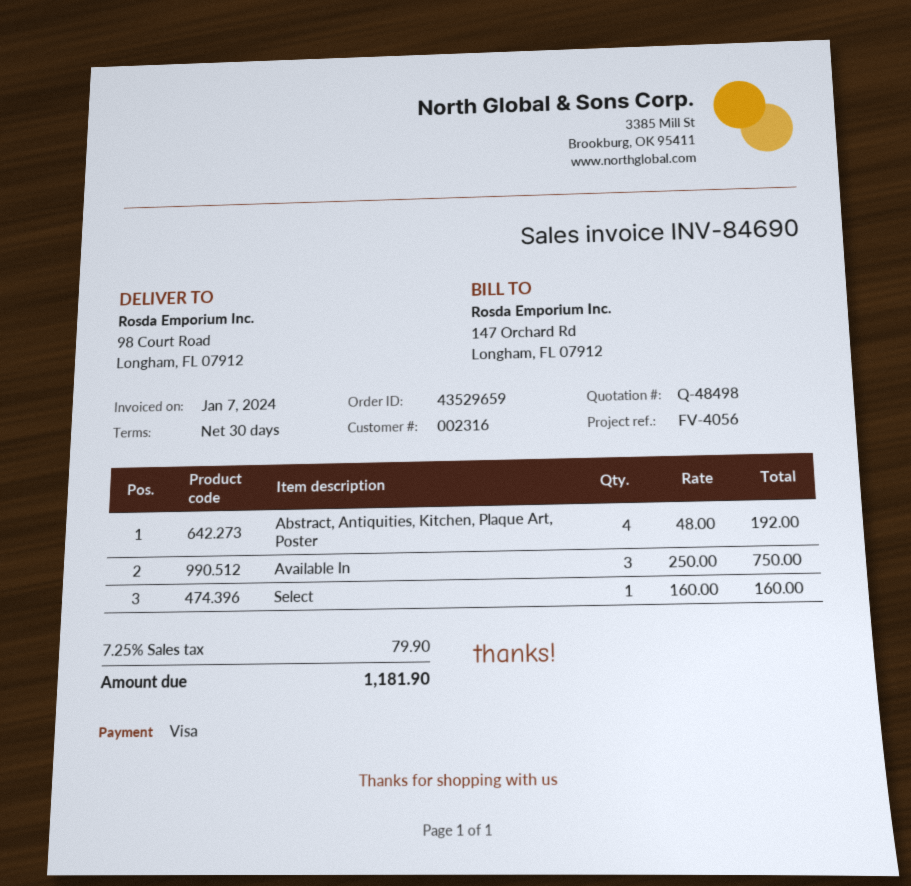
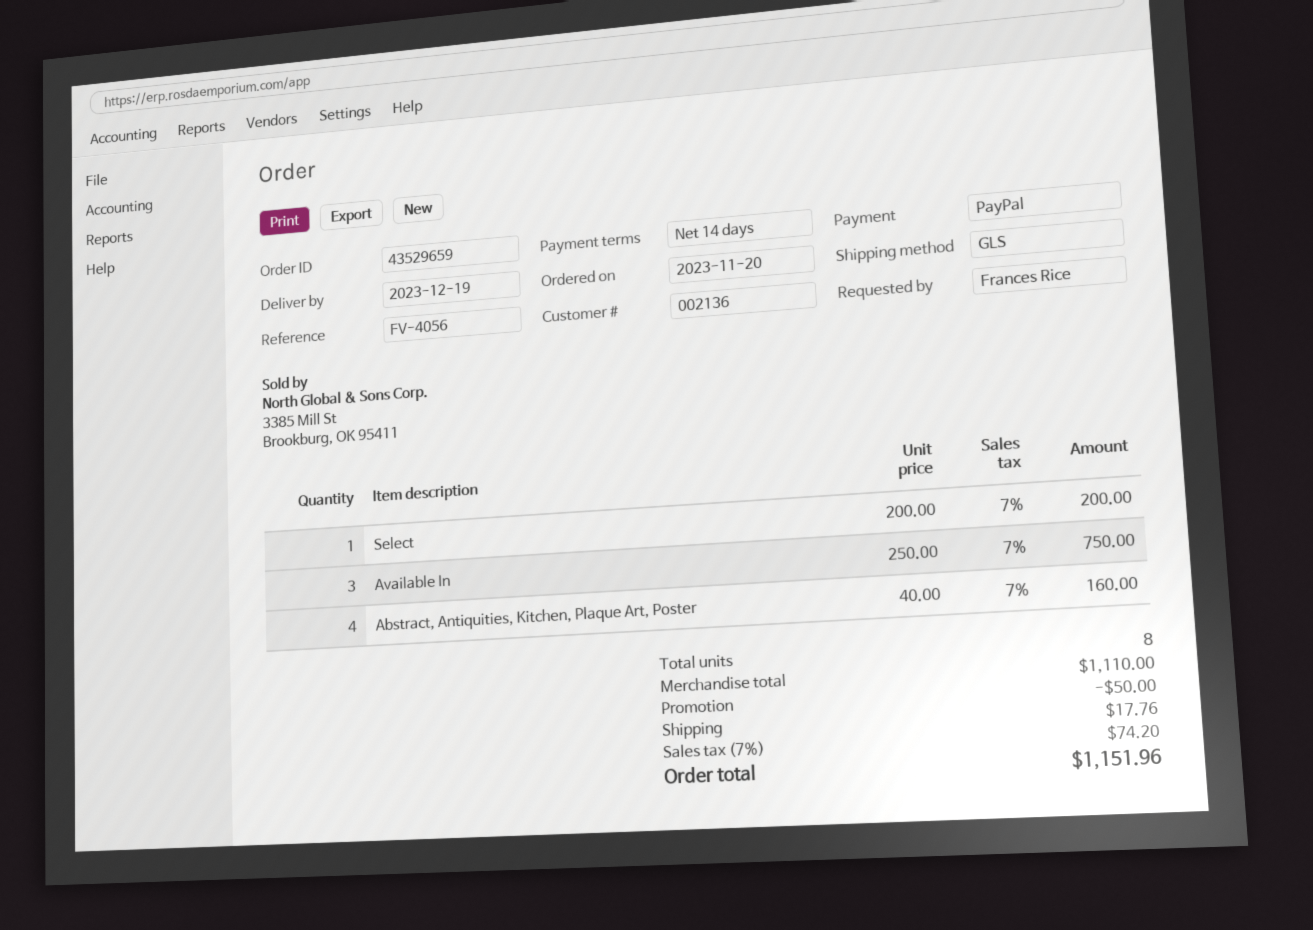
payment terms: 30 days -> 14 days
customer number: 002316 -> 002136
payment method: Visa -> PayPal
Abstract, Antiquities, Kitchen, Plaque Art, Poster: 4 x 48.00 = 192.00 -> 4 x 40.00 = 160.00
Select: 1 x 160.00 = 160.00 -> 1 x 200.00 = 200.00
discount: none -> 50.00
shipping: none -> 17.76
tax: 7.25% = 79.90 -> 7% = 74.20
total: 1181.90 -> 1151.96

